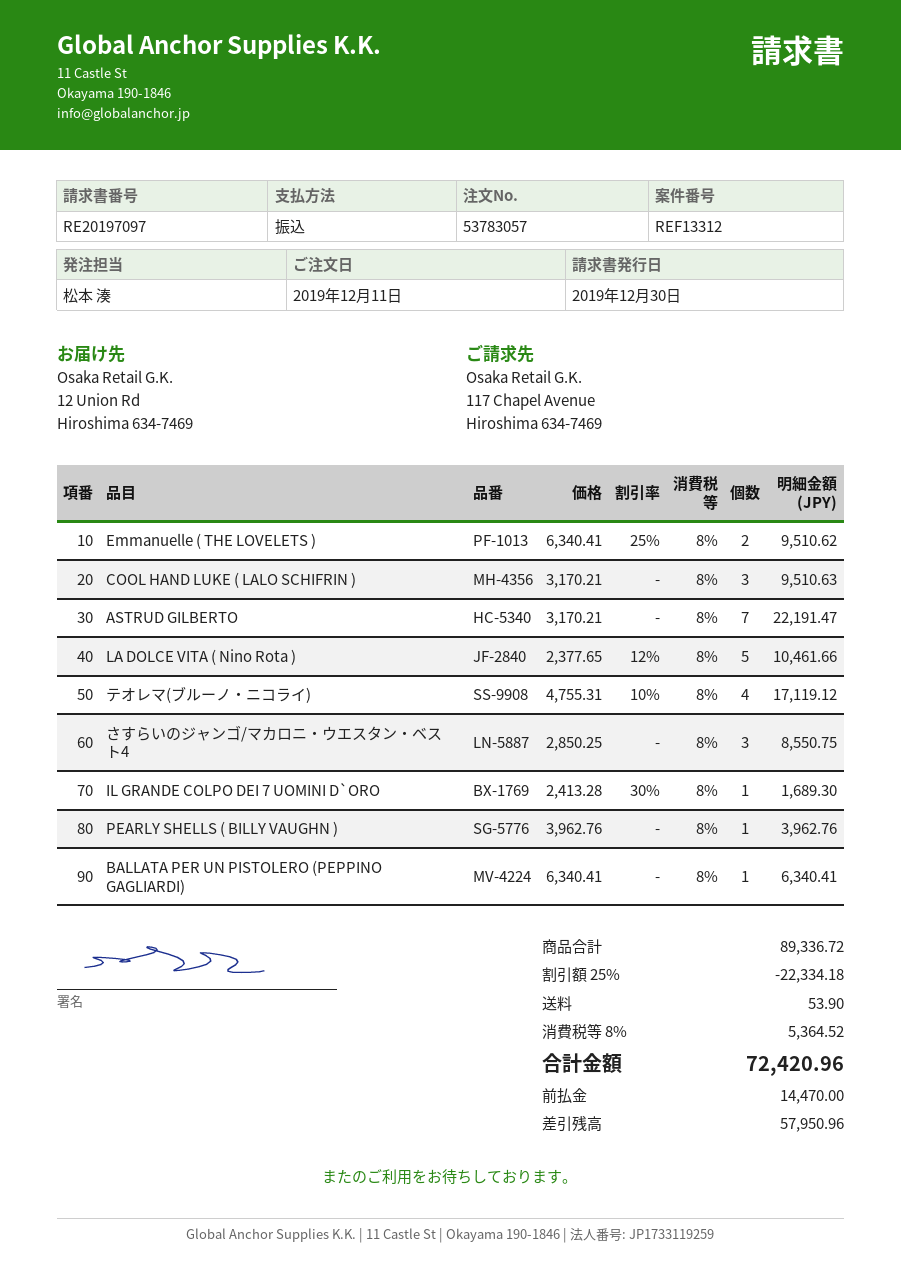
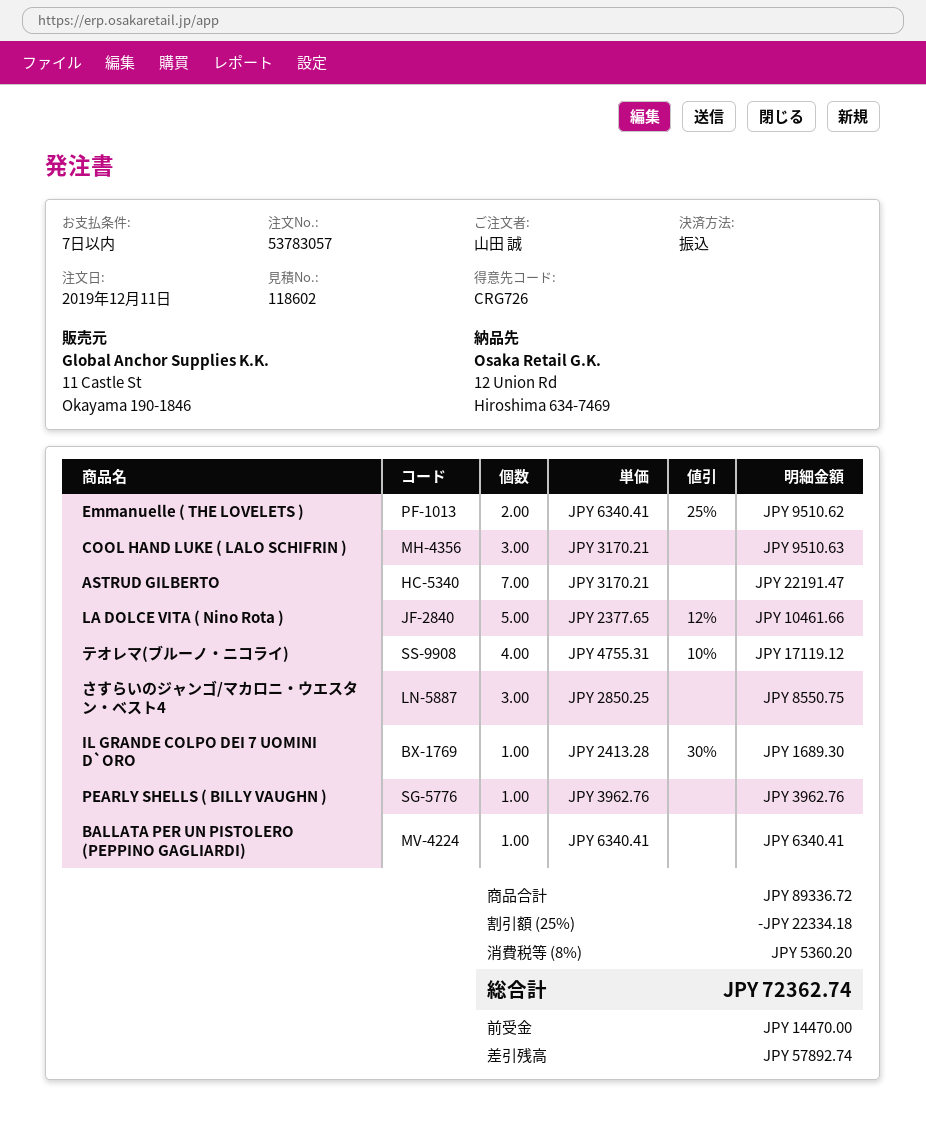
ordered by: 松本 湊 -> 山田 誠
shipping: 53.90 -> none
tax: 8% = 5364.52 -> 8% = 5360.20
total: 72420.96 -> 72362.74
balance: 57950.96 -> 57892.74

